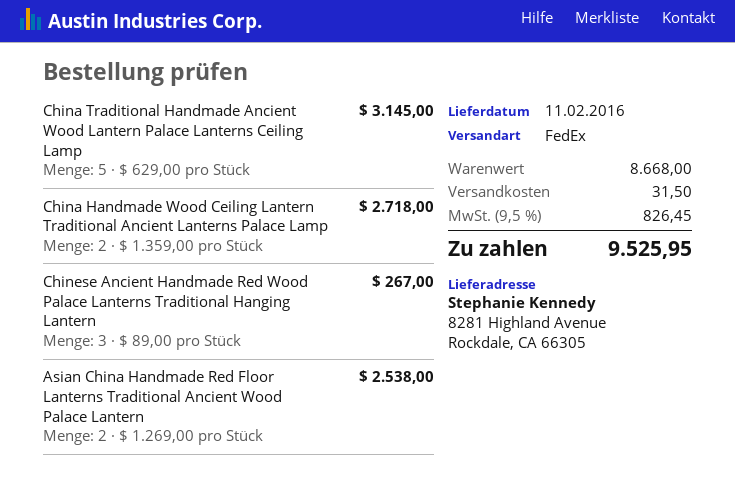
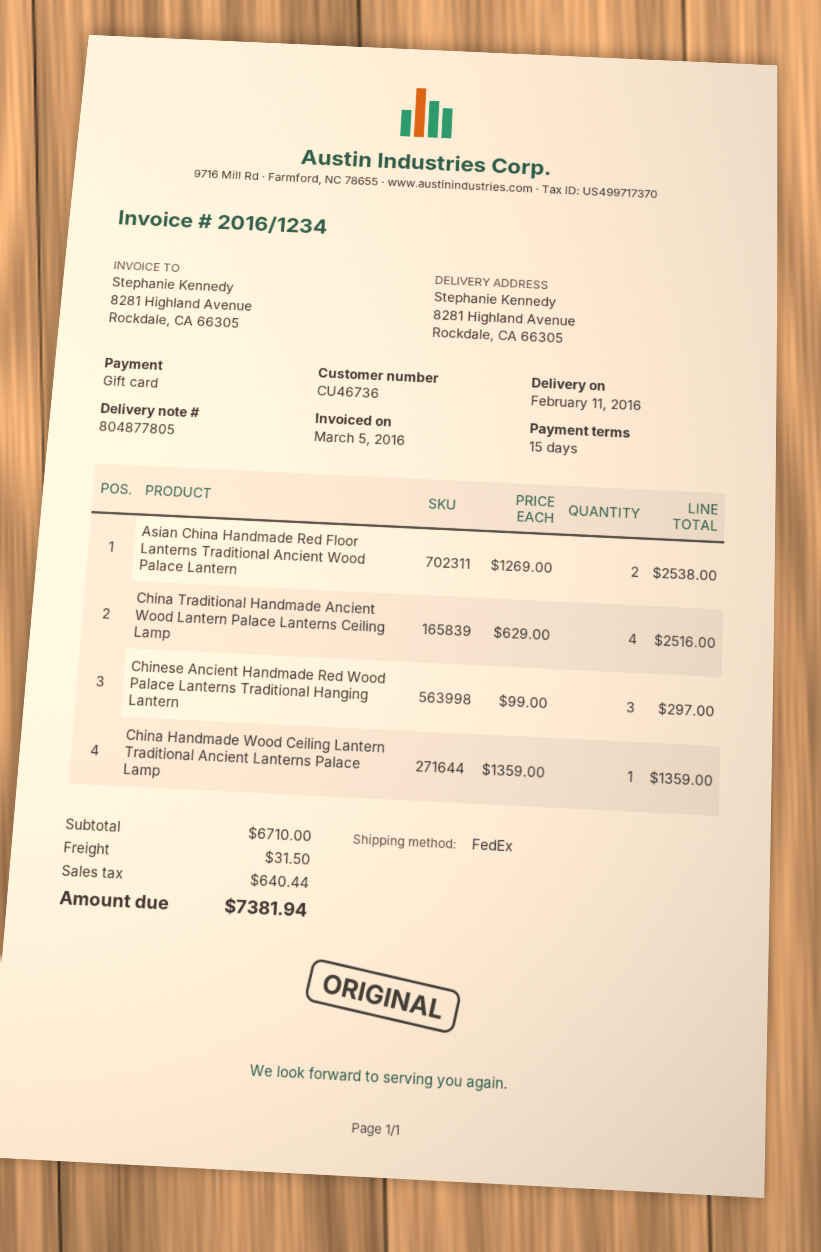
China Traditional Handmade Ancient Wood Lantern Palace Lanterns Ceiling Lamp: 5 x 629.00 = 3145.00 -> 4 x 629.00 = 2516.00
China Handmade Wood Ceiling Lantern Traditional Ancient Lanterns Palace Lamp: 2 x 1359.00 = 2718.00 -> 1 x 1359.00 = 1359.00
Chinese Ancient Handmade Red Wood Palace Lanterns Traditional Hanging Lantern: 3 x 89.00 = 267.00 -> 3 x 99.00 = 297.00
subtotal: 8668.00 -> 6710.00
tax: 826.45 -> 640.44
total: 9525.95 -> 7381.94

